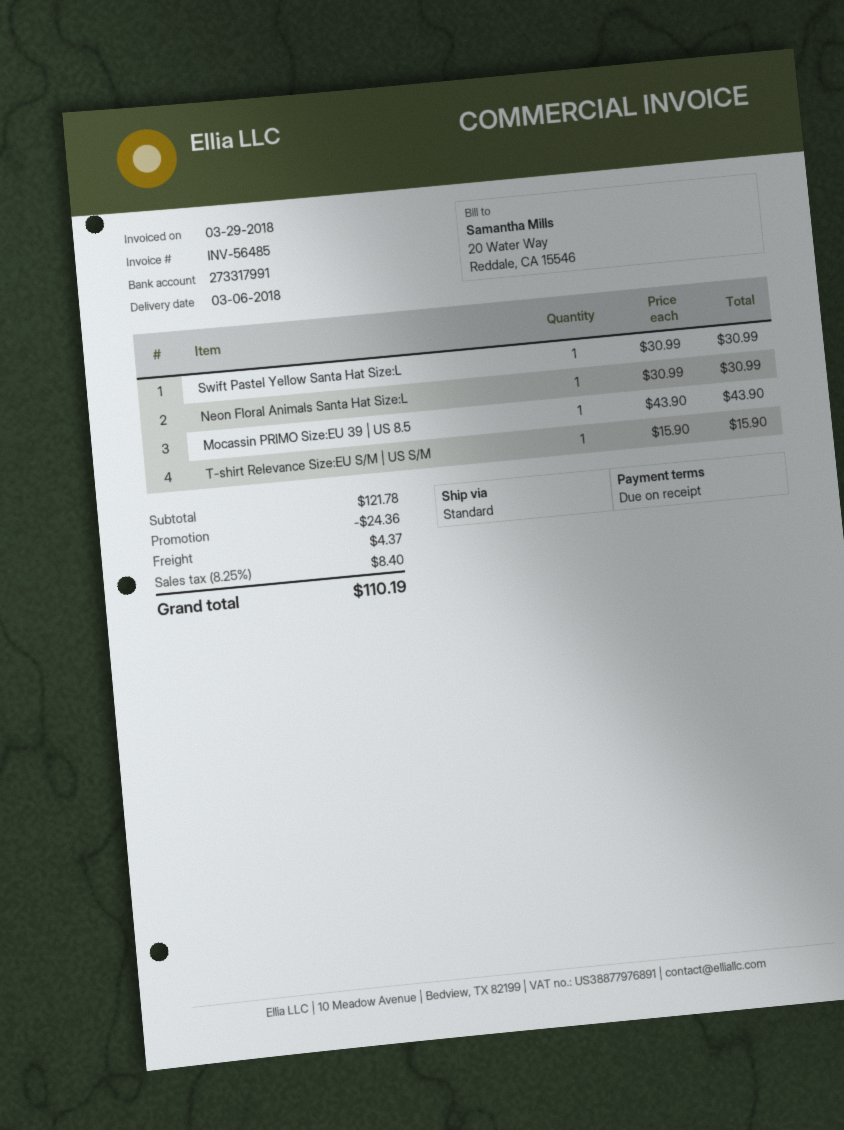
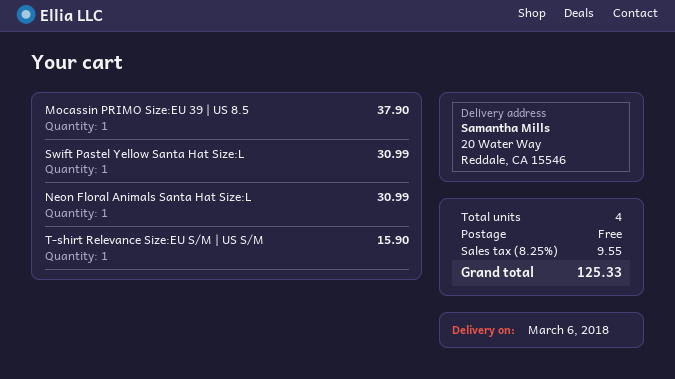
Mocassin PRIMO Size:EU 39 | US 8.5: 1 for 43.90 -> 1 for 37.90
discount: 24.36 -> none
shipping: 4.37 -> 0.00
tax: 8.25% = 8.40 -> 8.25% = 9.55
total: 110.19 -> 125.33

